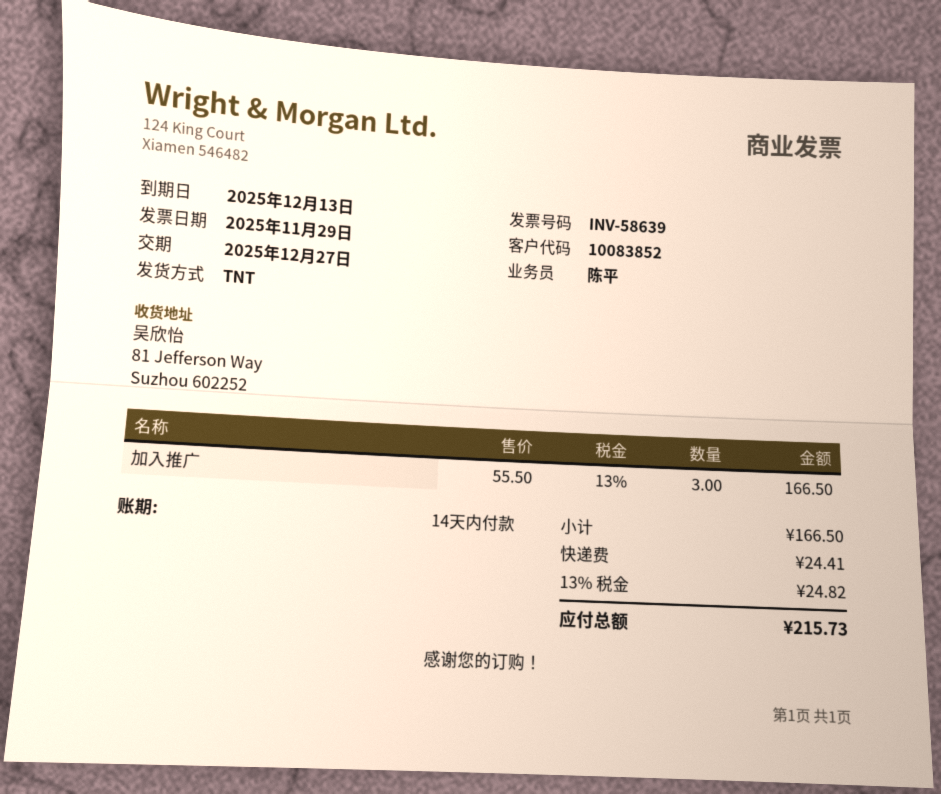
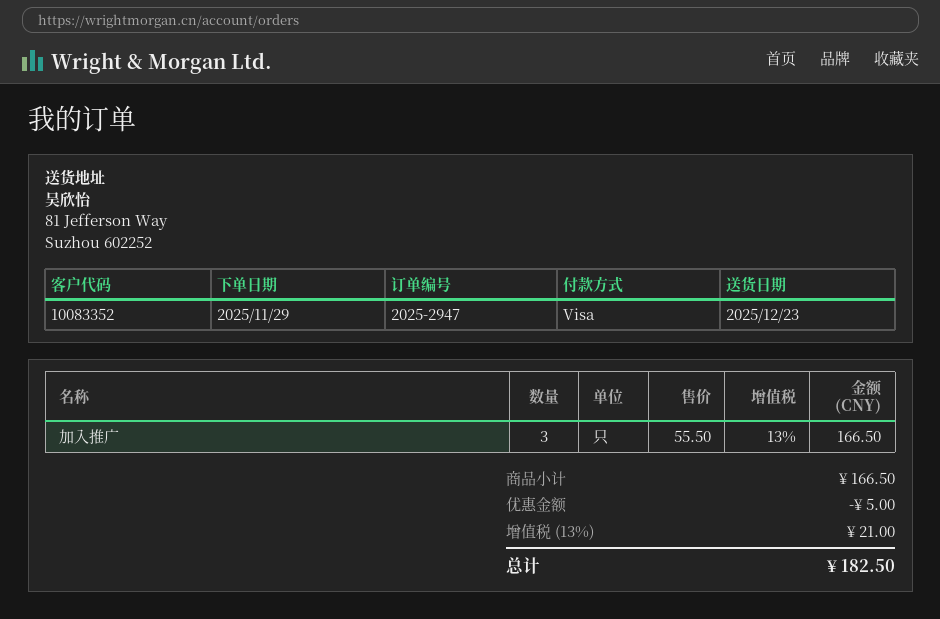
delivery date: 2025-12-27 -> 2025-12-23
customer number: 10083852 -> 10083352
discount: none -> 5.00
shipping: 24.41 -> none
tax: 13% = 24.82 -> 13% = 21.00
total: 215.73 -> 182.50

